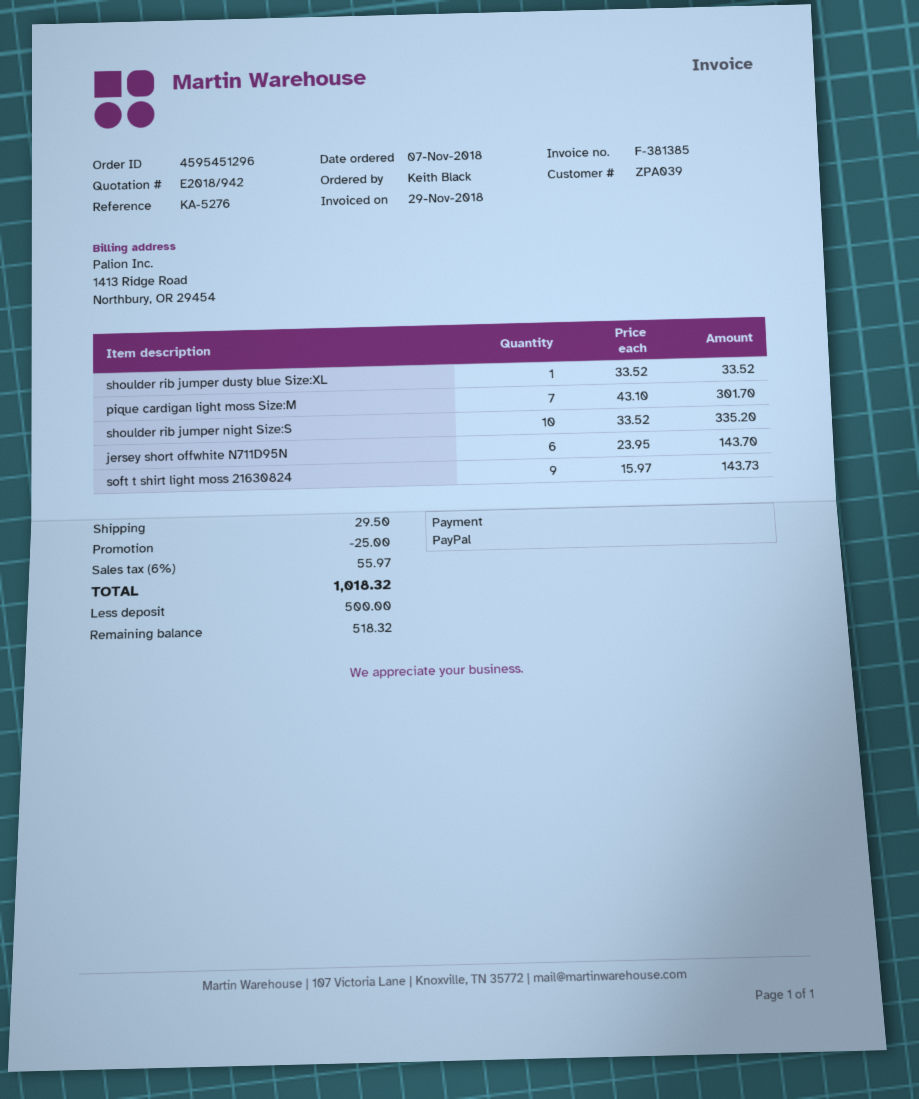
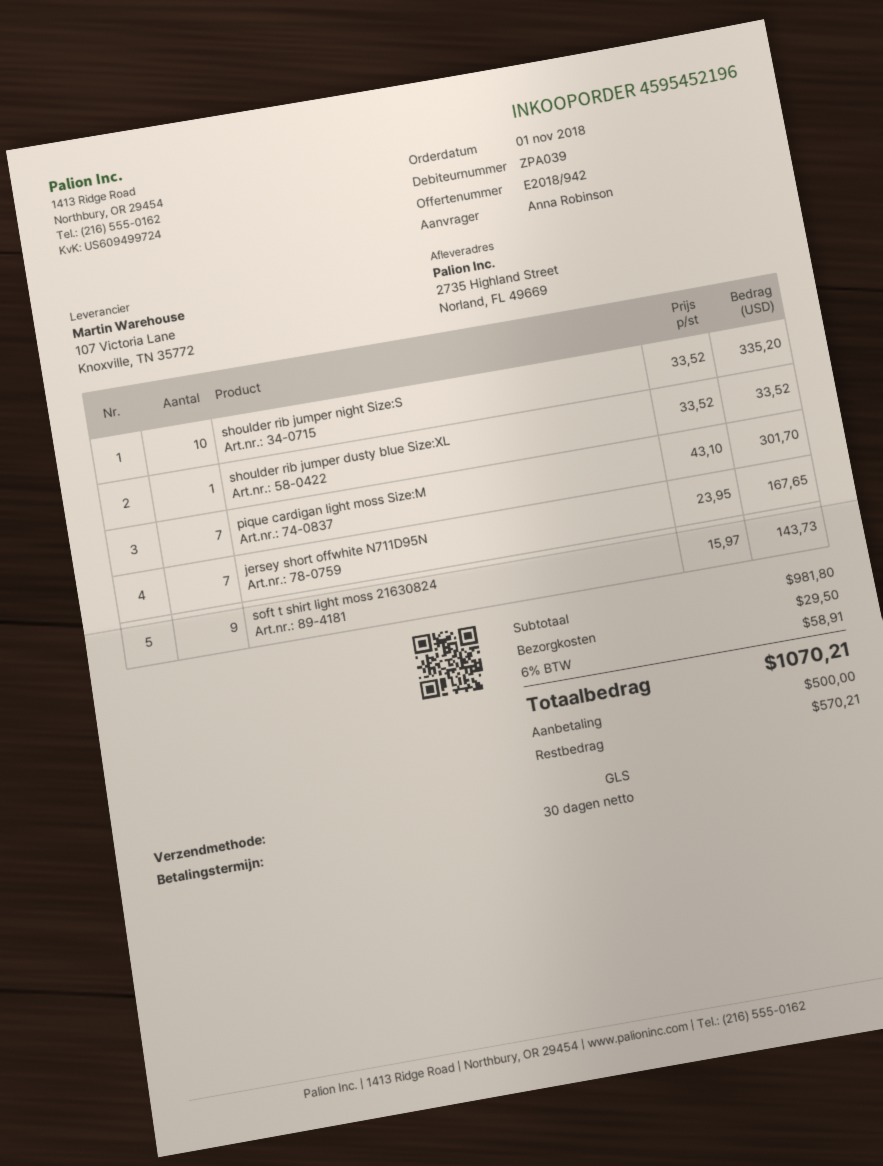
order number: 4595451296 -> 4595452196
order date: 2018-11-07 -> 2018-11-01
ordered by: Keith Black -> Anna Robinson
jersey short offwhite N711D95N: 6 x 23.95 = 143.70 -> 7 x 23.95 = 167.65
discount: 25.00 -> none
tax: 6% = 55.97 -> 6% = 58.91
total: 1018.32 -> 1070.21
balance: 518.32 -> 570.21

